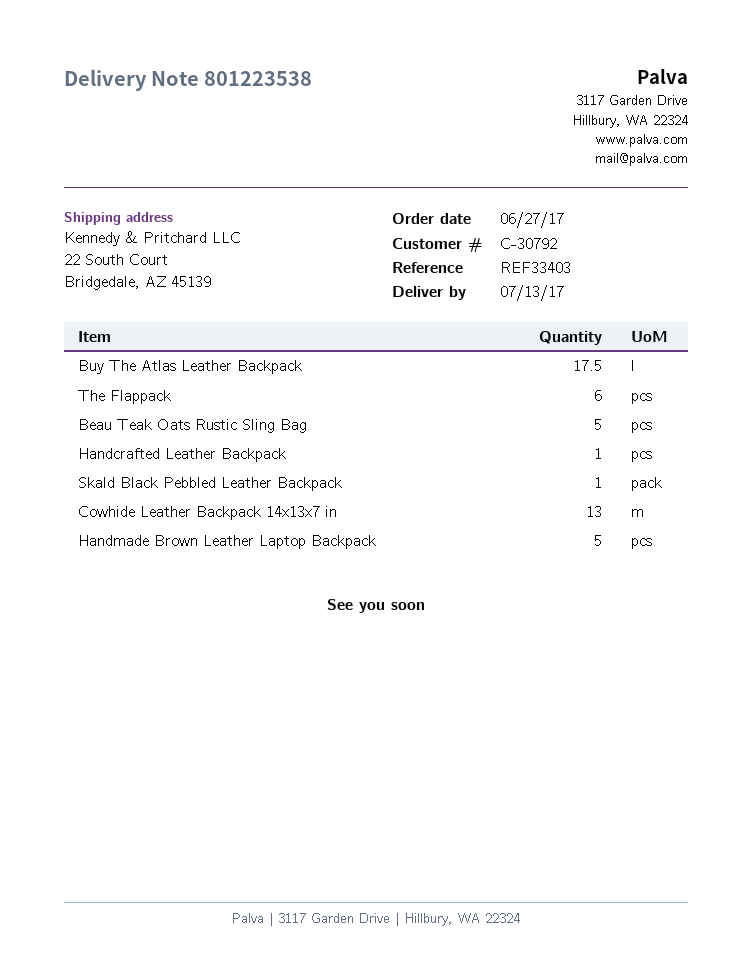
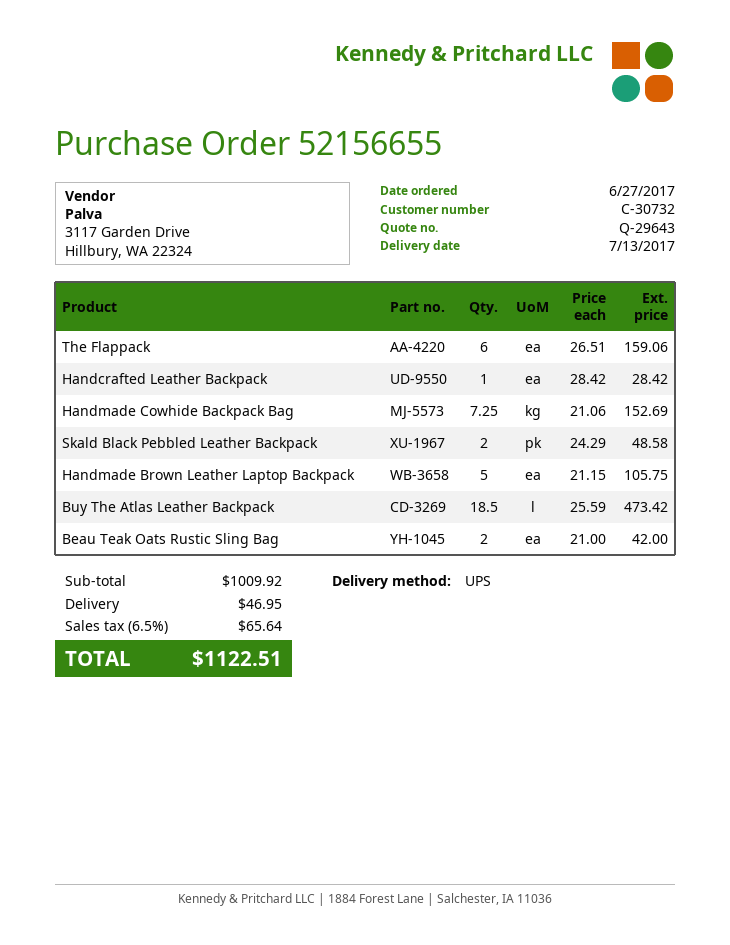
customer number: C-30792 -> C-30732
Buy The Atlas Leather Backpack: 17.5 -> 18.5
Beau Teak Oats Rustic Sling Bag: 5 -> 2
Skald Black Pebbled Leather Backpack: 1 -> 2
Cowhide Leather Backpack 14x13x7 in: 13 -> none
Handmade Cowhide Backpack Bag: none -> 7.25

